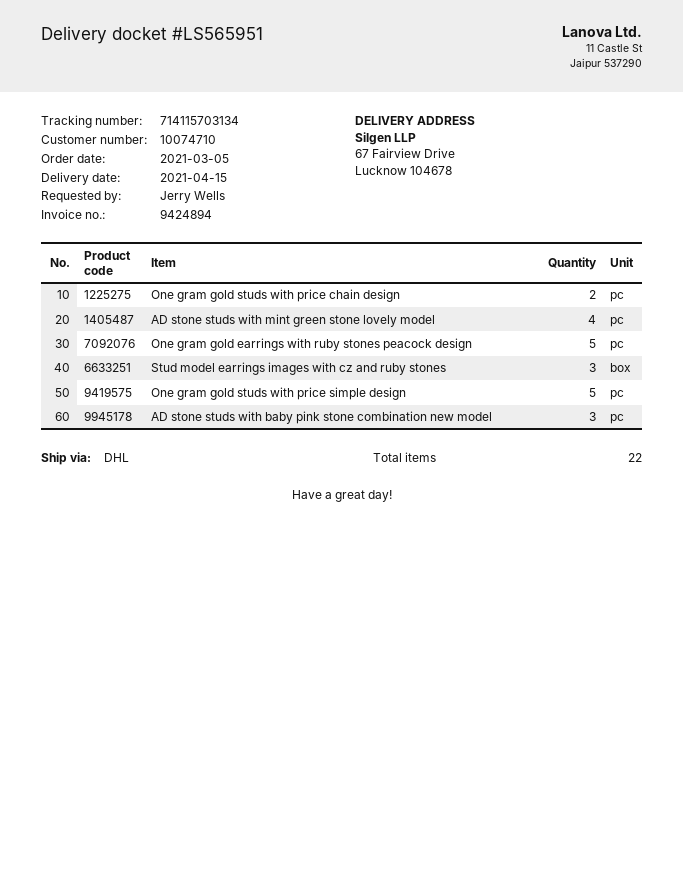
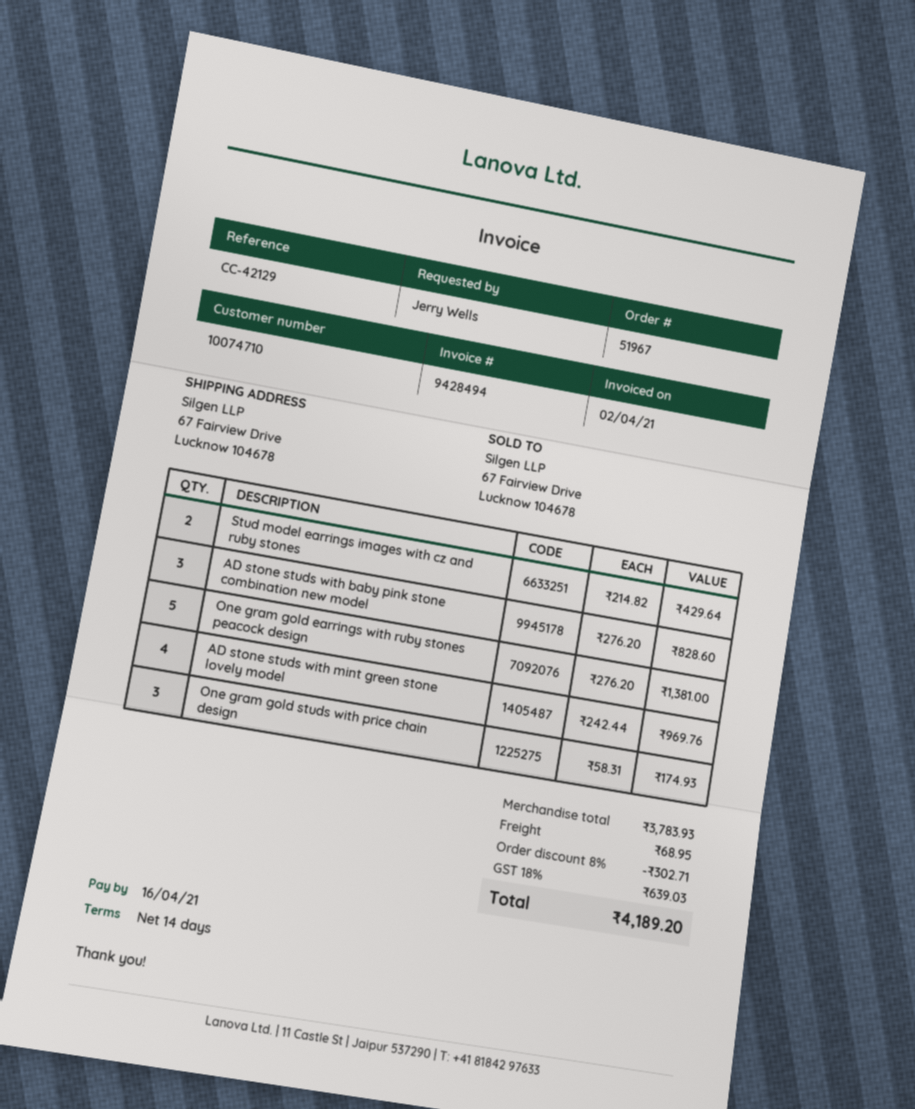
invoice number: 9424894 -> 9428494
One gram gold studs with price chain design: 2 -> 3
Stud model earrings images with cz and ruby stones: 3 -> 2
One gram gold studs with price simple design: 5 -> none

